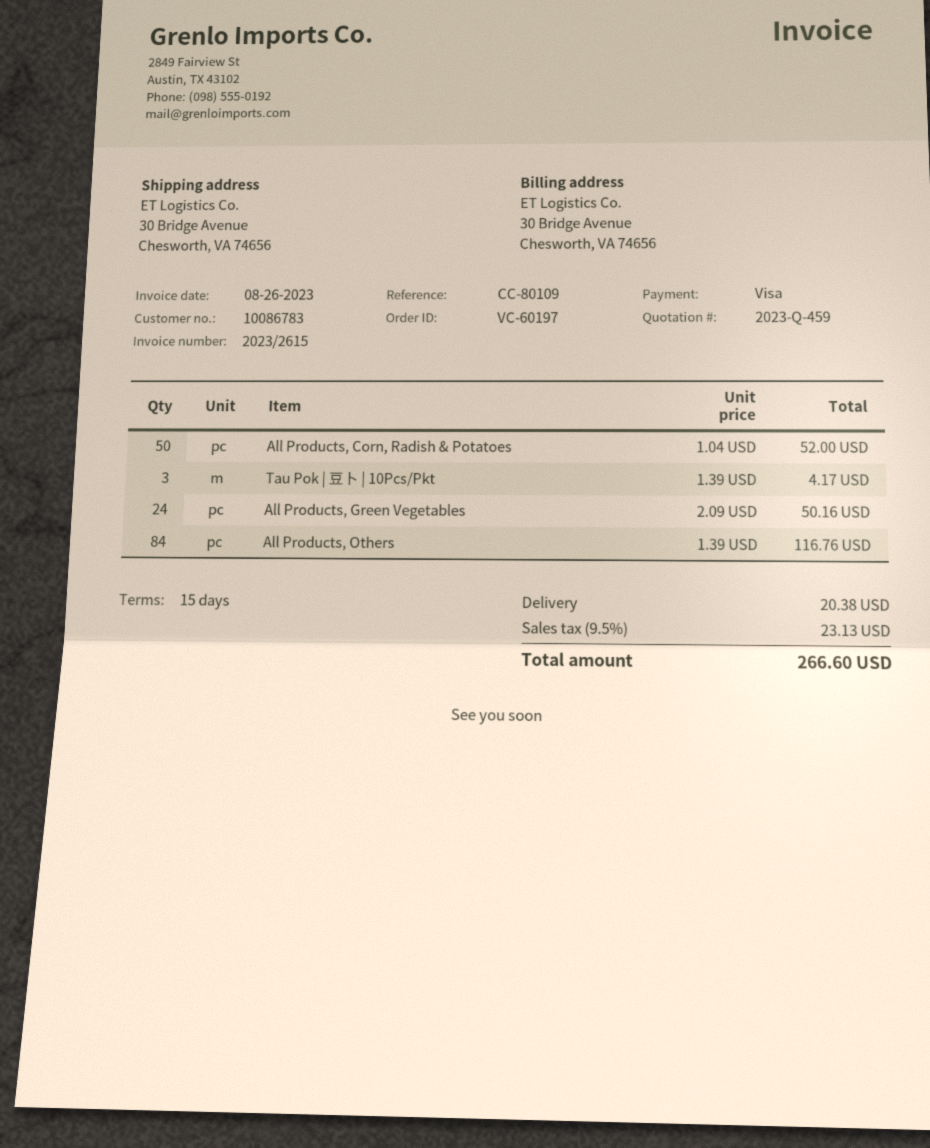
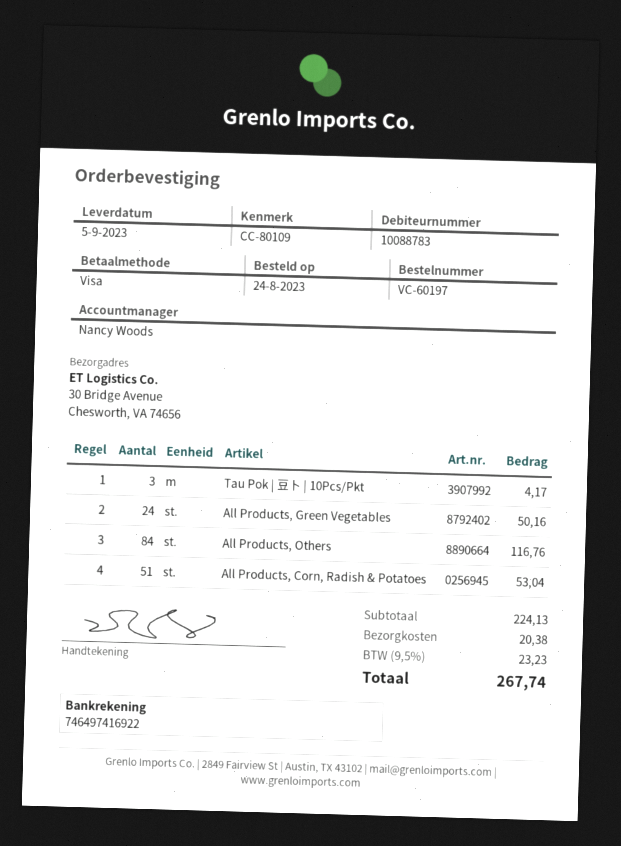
customer number: 10086783 -> 10088783
All Products, Corn, Radish & Potatoes: 50 for 52.00 -> 51 for 53.04
tax: 9.5% = 23.13 -> 9.5% = 23.23
total: 266.60 -> 267.74

